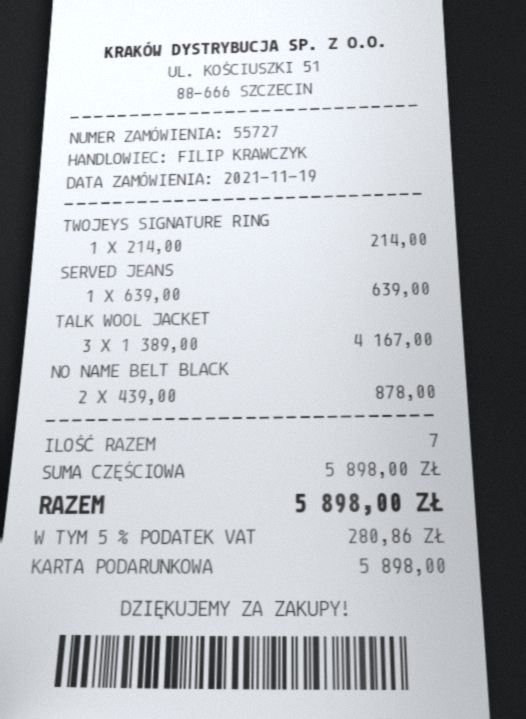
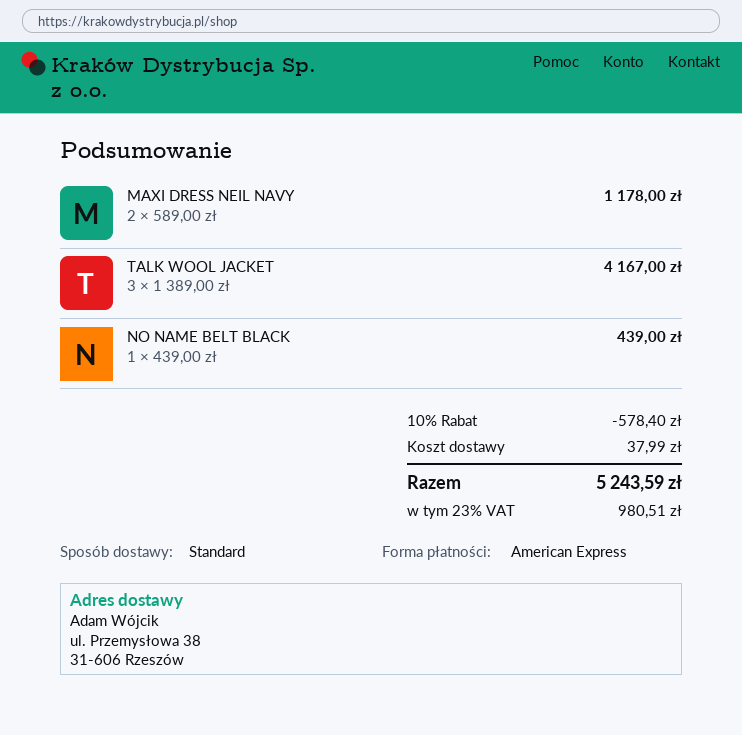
payment method: gift card -> American Express
TWOJEYS SIGNATURE RING: 1 x 214.00 = 214.00 -> none
SERVED JEANS: 1 x 639.00 = 639.00 -> none
NO NAME BELT BLACK: 2 x 439.00 = 878.00 -> 1 x 439.00 = 439.00
MAXI DRESS NEIL NAVY: none -> 2 x 589.00 = 1178.00
discount: none -> 10% = 578.40
shipping: none -> 37.99
tax: 5% = 280.86 -> 23% = 980.51
total: 5898.00 -> 5243.59

